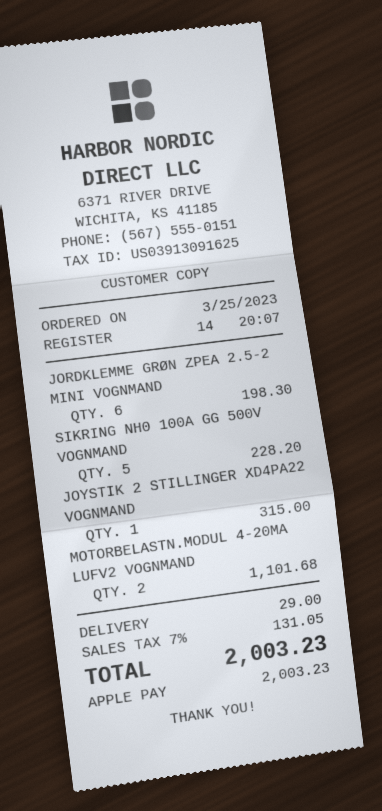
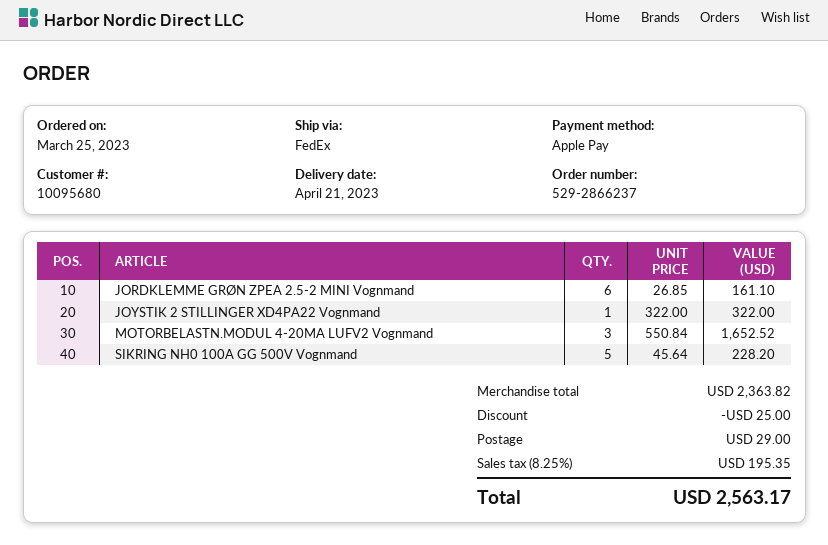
JORDKLEMME GRØN ZPEA 2.5-2 MINI VOGNMAND: 6 for 198.30 -> 6 for 161.10
JOYSTIK 2 STILLINGER XD4PA22 VOGNMAND: 1 for 315.00 -> 1 for 322.00
MOTORBELASTN.MODUL 4-20MA LUFV2 VOGNMAND: 2 for 1101.68 -> 3 for 1652.52
discount: none -> 25.00
tax: 7% = 131.05 -> 8.25% = 195.35
total: 2003.23 -> 2563.17

